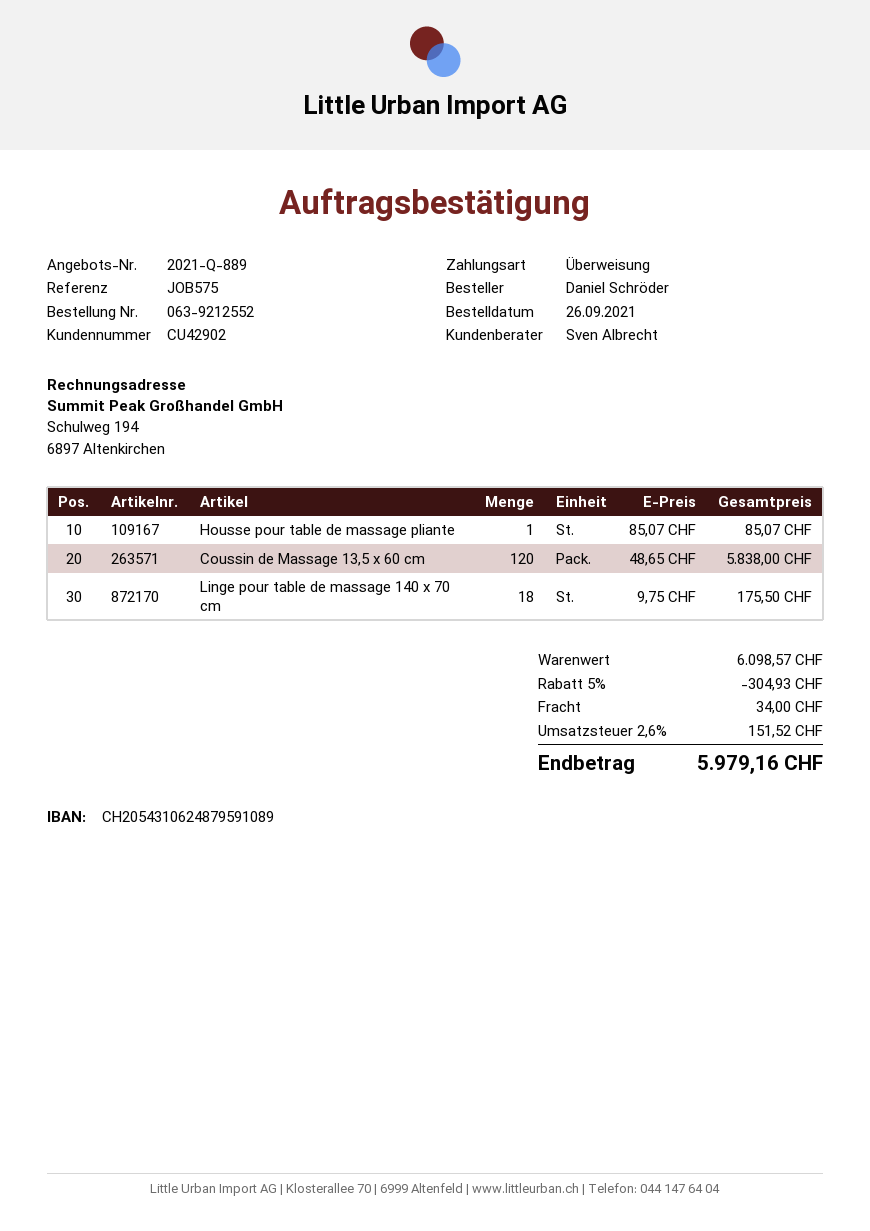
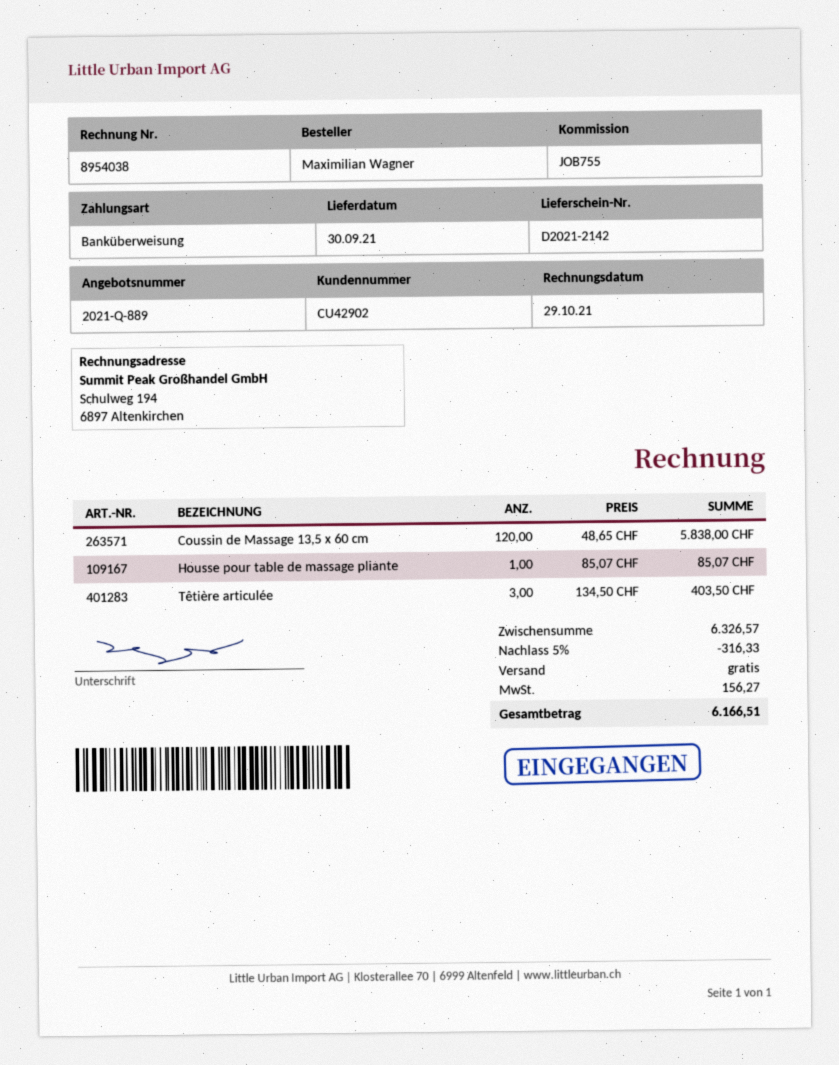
reference: JOB575 -> JOB755
ordered by: Daniel Schröder -> Maximilian Wagner
Linge pour table de massage 140 x 70 cm: 18 x 9.75 = 175.50 -> none
Têtière articulée: none -> 3 x 134.50 = 403.50
subtotal: 6098.57 -> 6326.57
discount: 5% = 304.93 -> 5% = 316.33
shipping: 34.00 -> 0.00
tax: 151.52 -> 156.27
total: 5979.16 -> 6166.51

